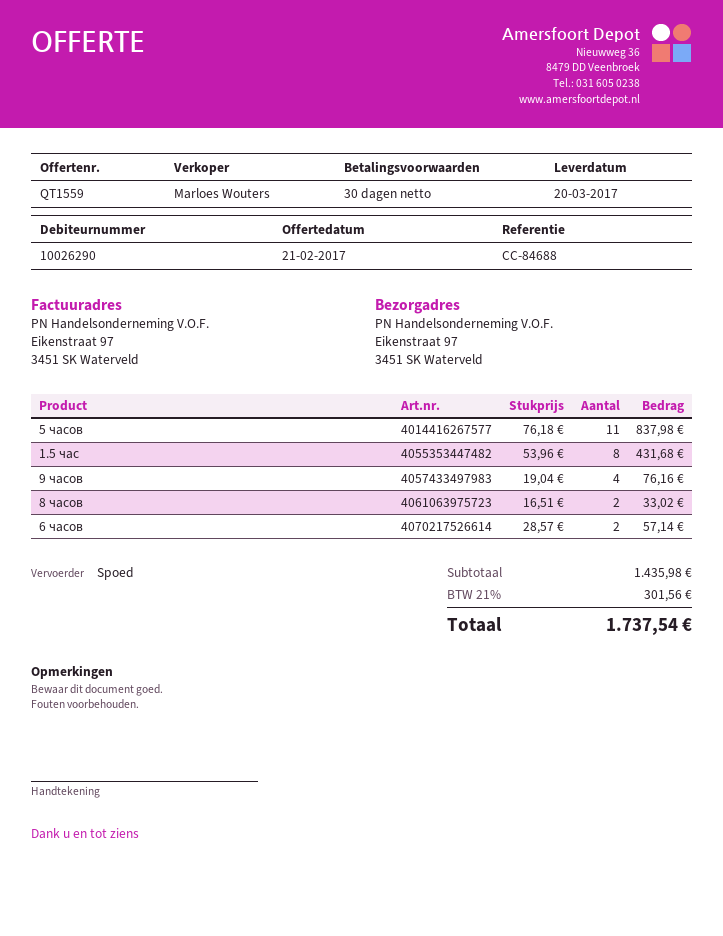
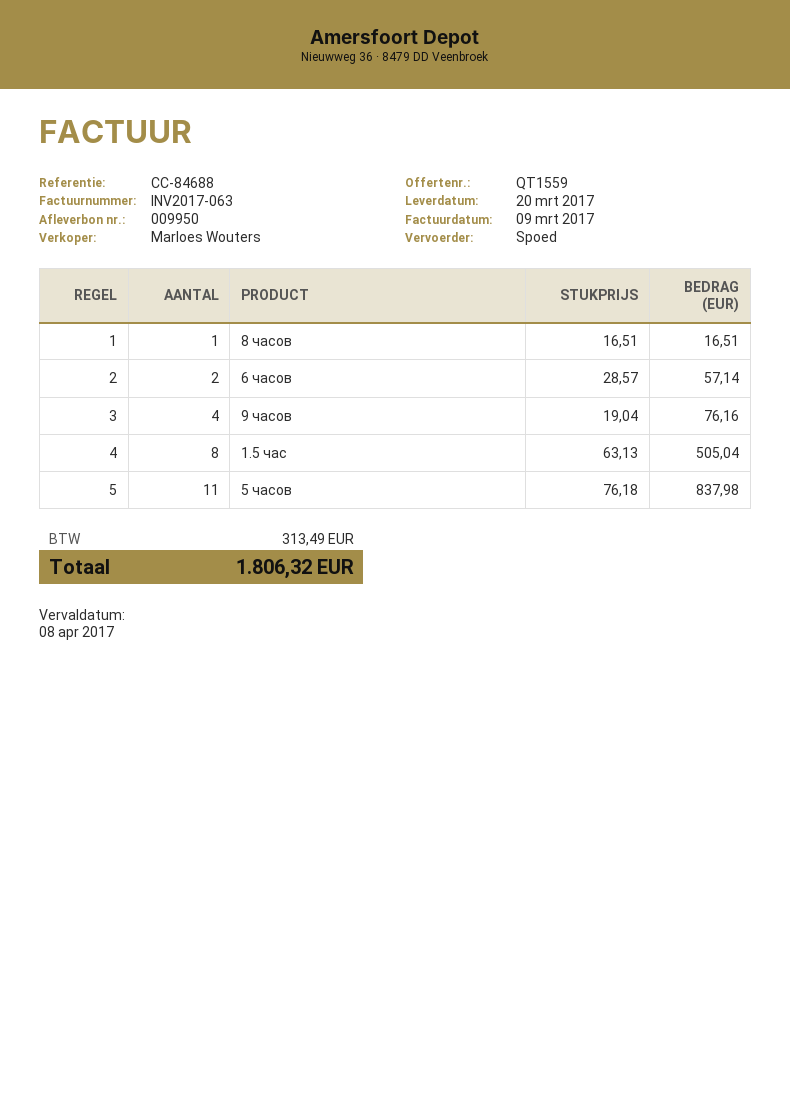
1.5 час: 8 x 53.96 = 431.68 -> 8 x 63.13 = 505.04
8 часов: 2 x 16.51 = 33.02 -> 1 x 16.51 = 16.51
tax: 301.56 -> 313.49
total: 1737.54 -> 1806.32

